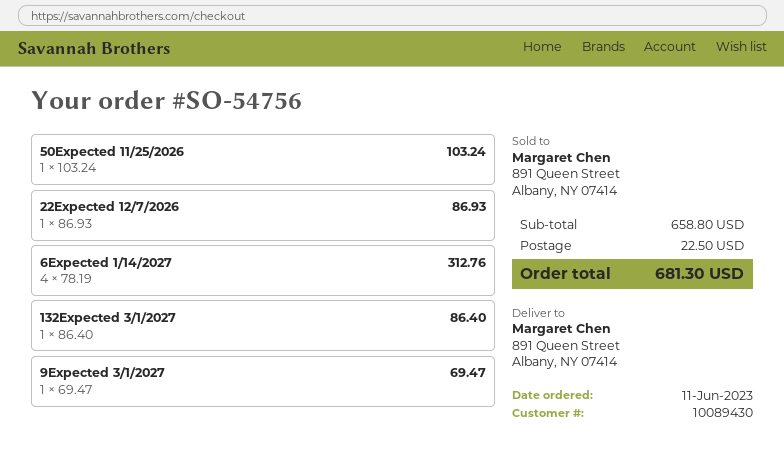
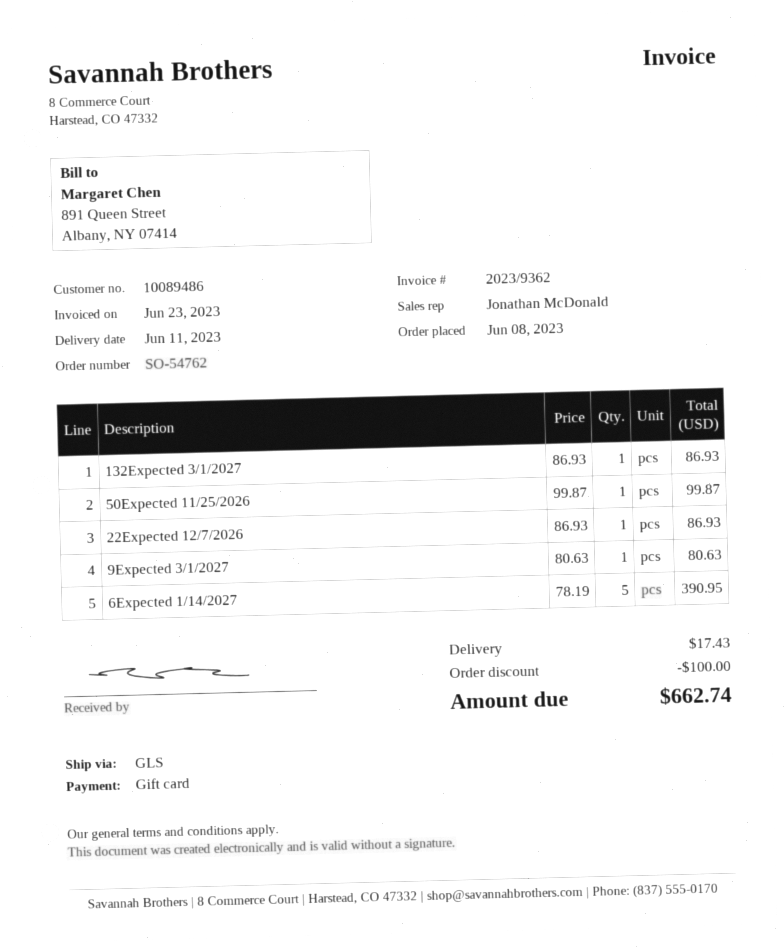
order number: SO-54756 -> SO-54762
order date: 2023-06-11 -> 2023-06-08
customer number: 10089430 -> 10089486
50Expected 11/25/2026: 1 x 103.24 = 103.24 -> 1 x 99.87 = 99.87
6Expected 1/14/2027: 4 x 78.19 = 312.76 -> 5 x 78.19 = 390.95
132Expected 3/1/2027: 1 x 86.40 = 86.40 -> 1 x 86.93 = 86.93
9Expected 3/1/2027: 1 x 69.47 = 69.47 -> 1 x 80.63 = 80.63
discount: none -> 100.00
shipping: 22.50 -> 17.43
total: 681.30 -> 662.74

